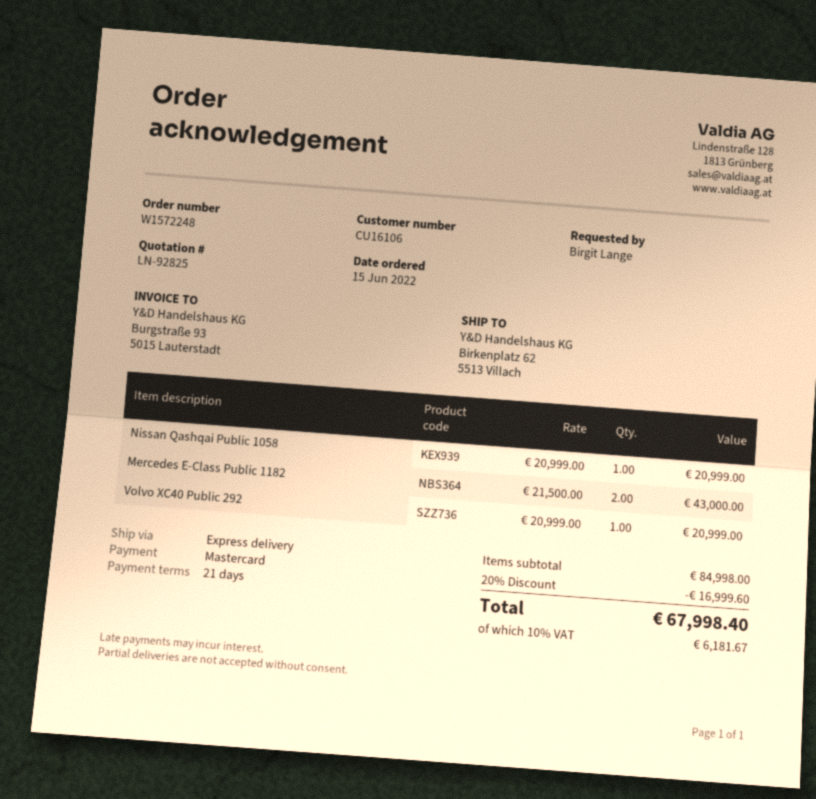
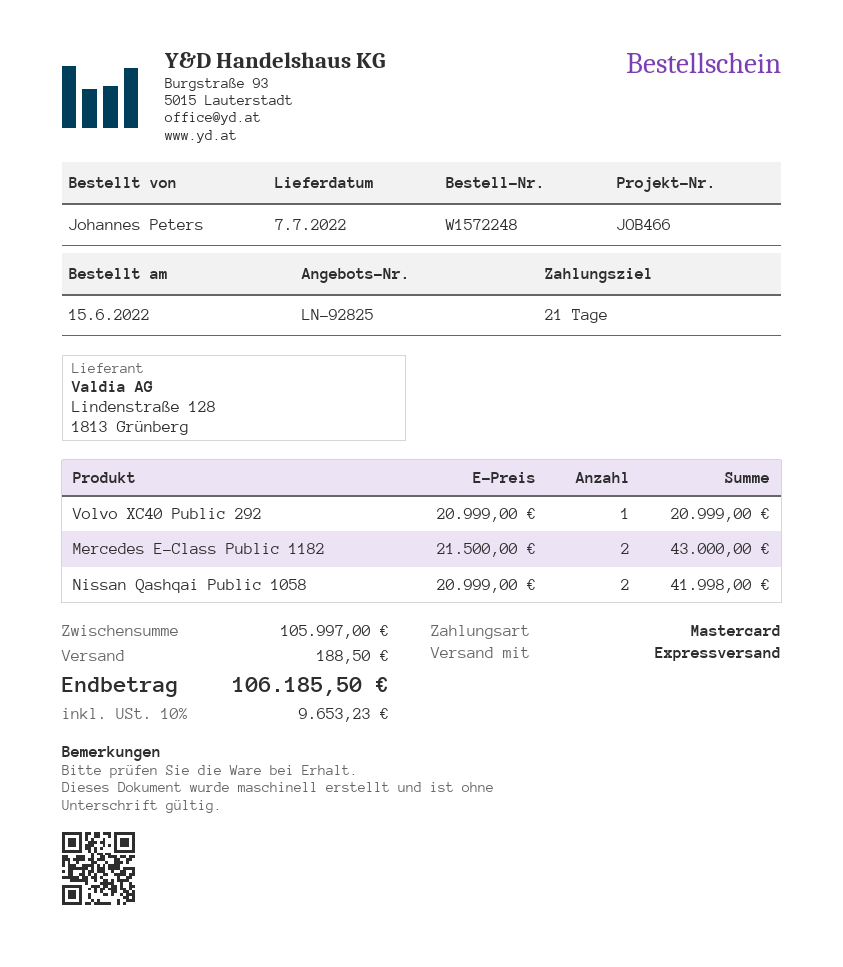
ordered by: Birgit Lange -> Johannes Peters
Nissan Qashqai Public 1058: 1 x 20999.00 = 20999.00 -> 2 x 20999.00 = 41998.00
subtotal: 84998.00 -> 105997.00
discount: 20% = 16999.60 -> none
shipping: none -> 188.50
tax: 10% = 6181.67 -> 10% = 9653.23
total: 67998.40 -> 106185.50

